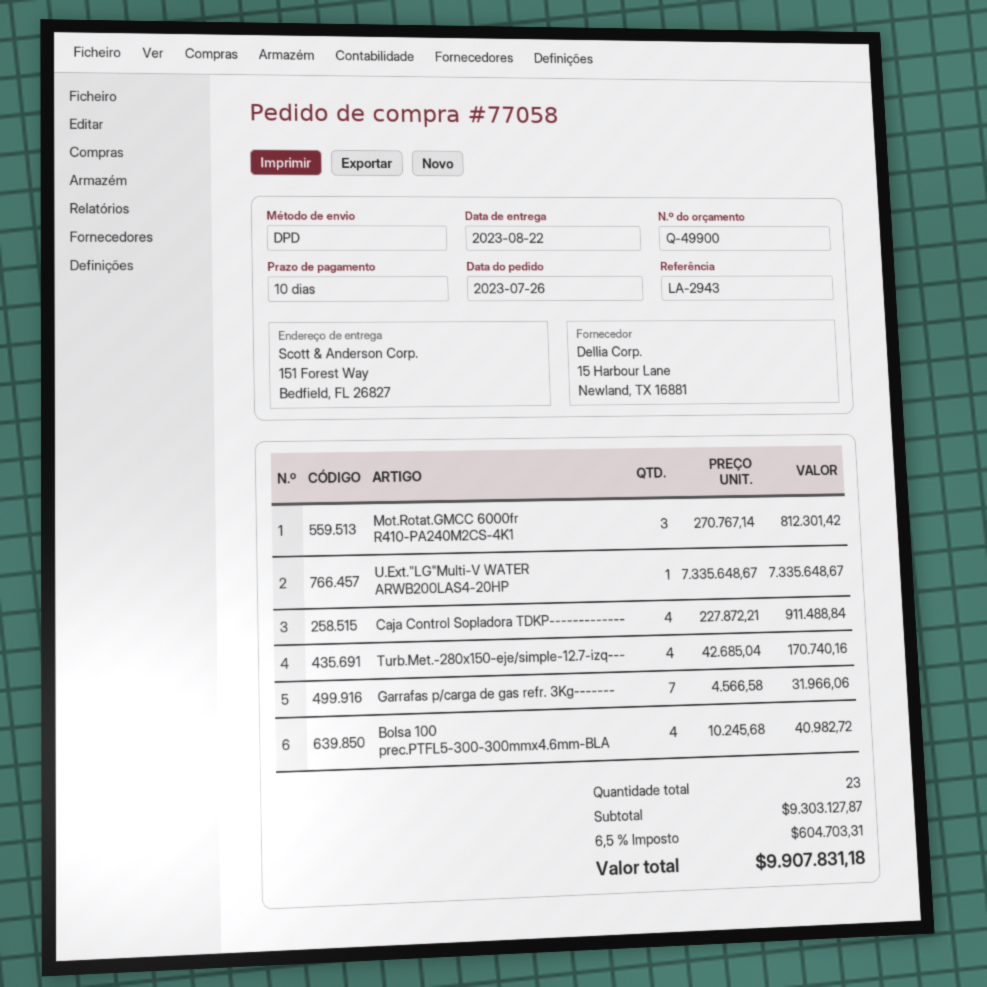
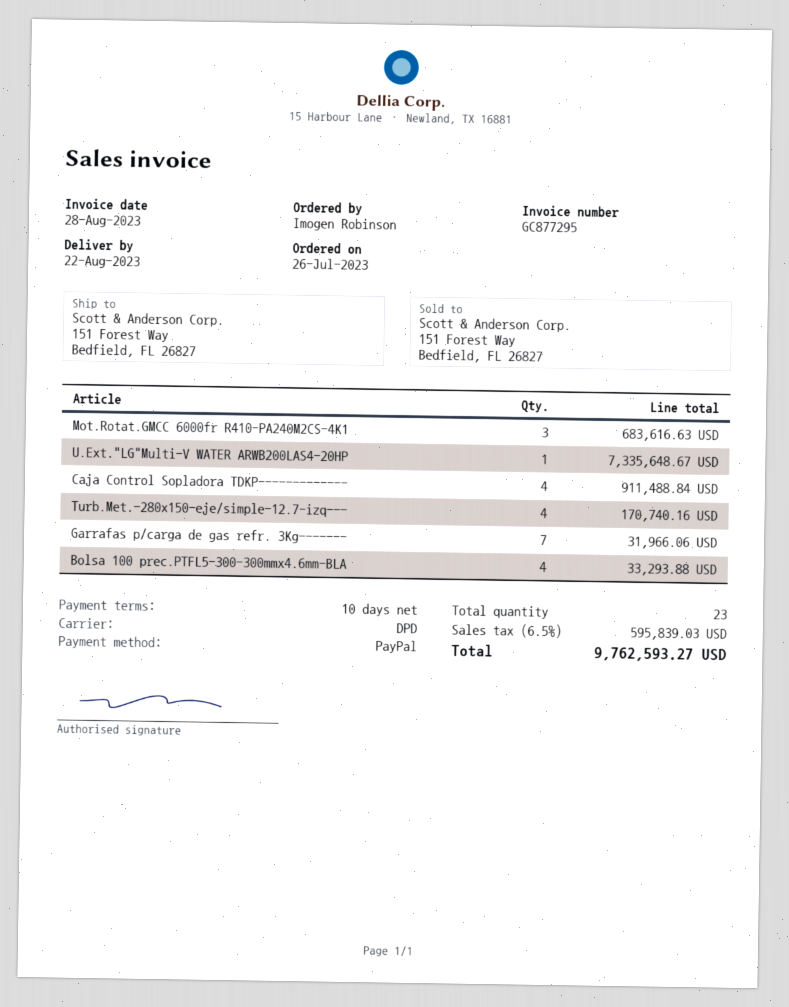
Mot.Rotat.GMCC 6000fr R410-PA240M2CS-4K1: 3 for 812301.42 -> 3 for 683616.63
Bolsa 100 prec.PTFL5-300-300mmx4.6mm-BLA: 4 for 40982.72 -> 4 for 33293.88
tax: 6.5% = 604703.31 -> 6.5% = 595839.03
total: 9907831.18 -> 9762593.27

